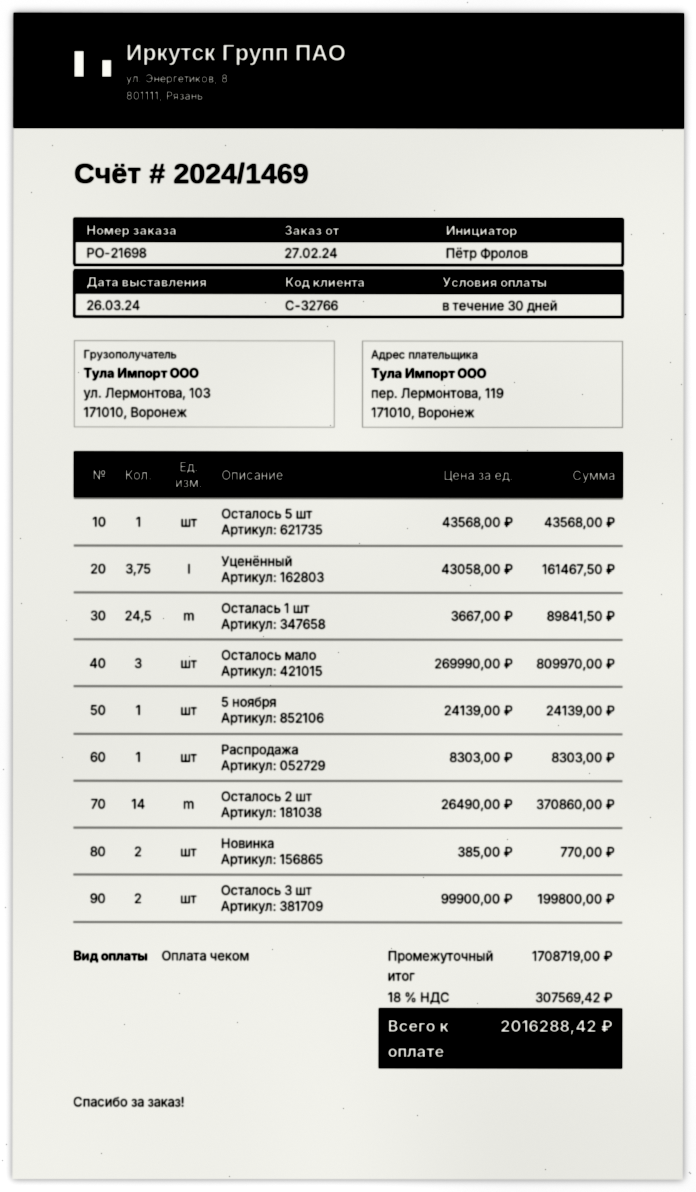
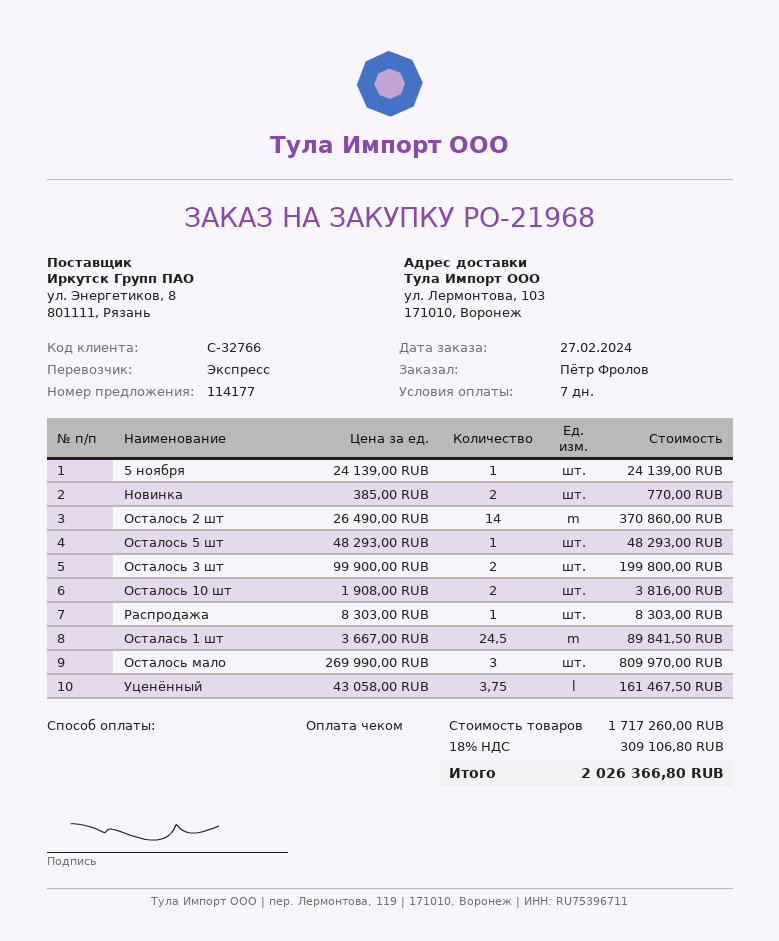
order number: PO-21698 -> PO-21968
payment terms: 30 days -> 7 days
Осталось 5 шт: 1 x 43568.00 = 43568.00 -> 1 x 48293.00 = 48293.00
Осталось 10 шт: none -> 2 x 1908.00 = 3816.00
subtotal: 1708719.00 -> 1717260.00
tax: 18% = 307569.42 -> 18% = 309106.80
total: 2016288.42 -> 2026366.80

